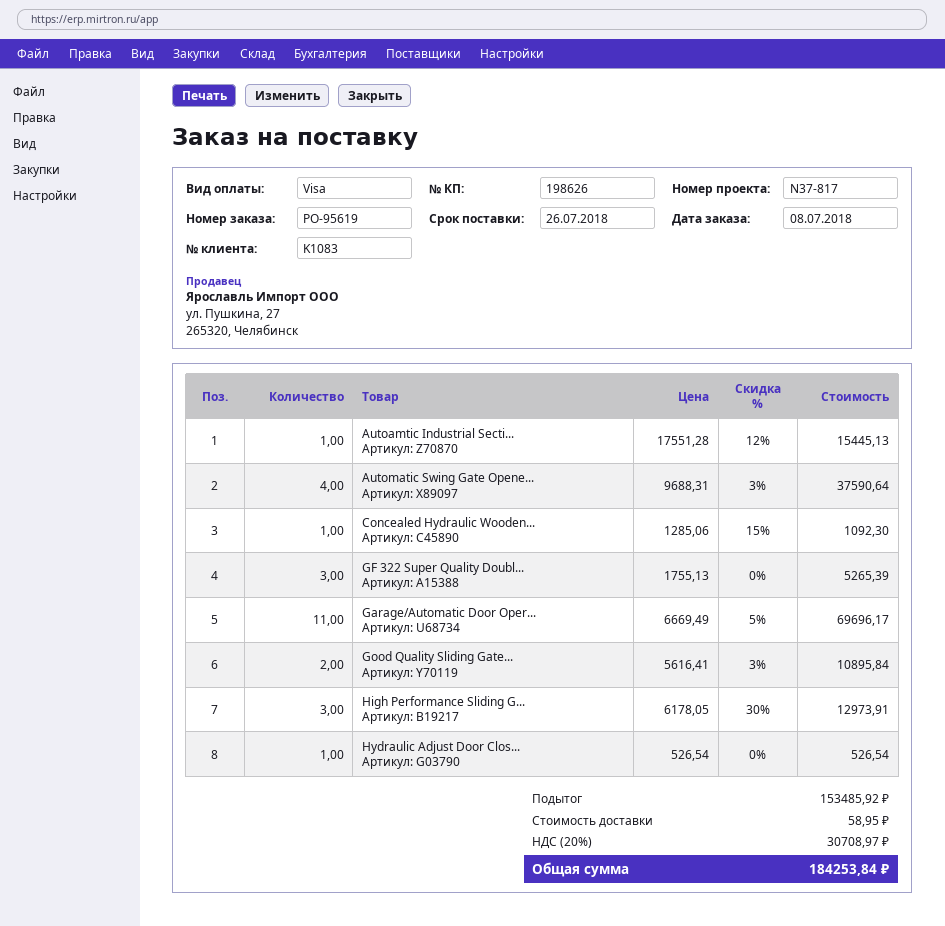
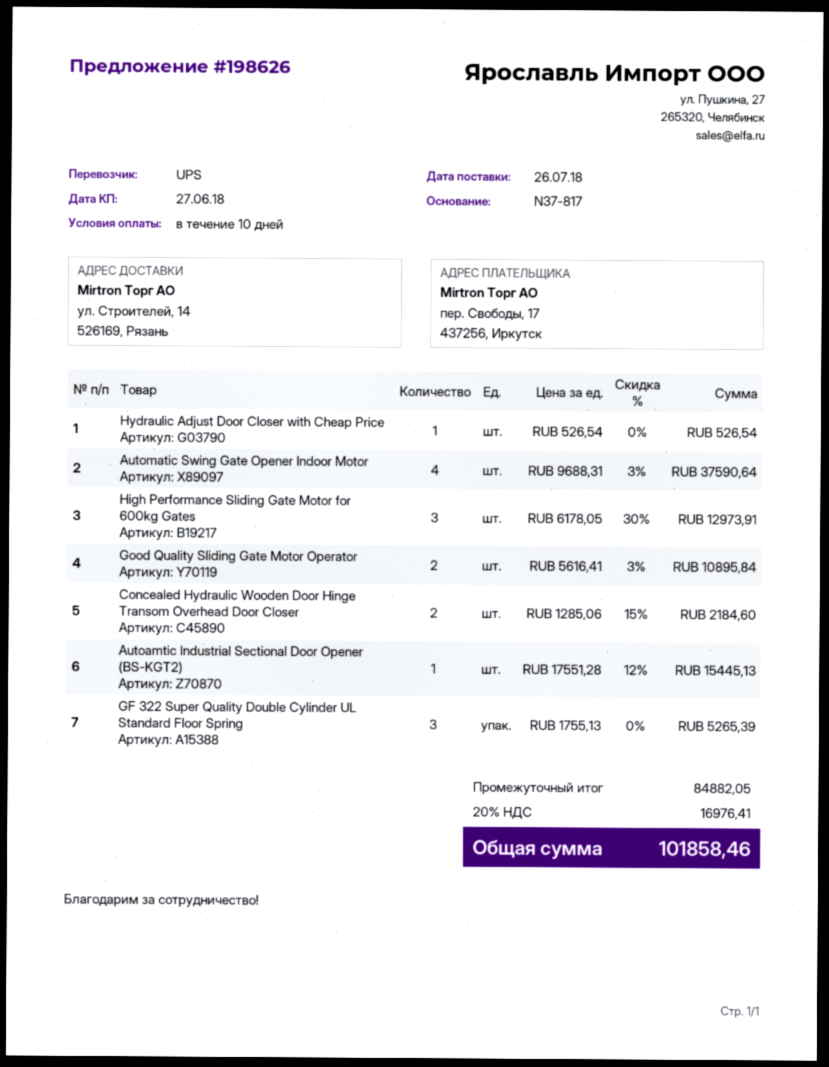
Concealed Hydraulic Wooden...: 1 x 1285.06 - 15% = 1092.30 -> 2 x 1285.06 - 15% = 2184.60
Garage/Automatic Door Oper...: 11 x 6669.49 - 5% = 69696.17 -> none
subtotal: 153485.92 -> 84882.05
shipping: 58.95 -> none
tax: 20% = 30708.97 -> 20% = 16976.41
total: 184253.84 -> 101858.46

